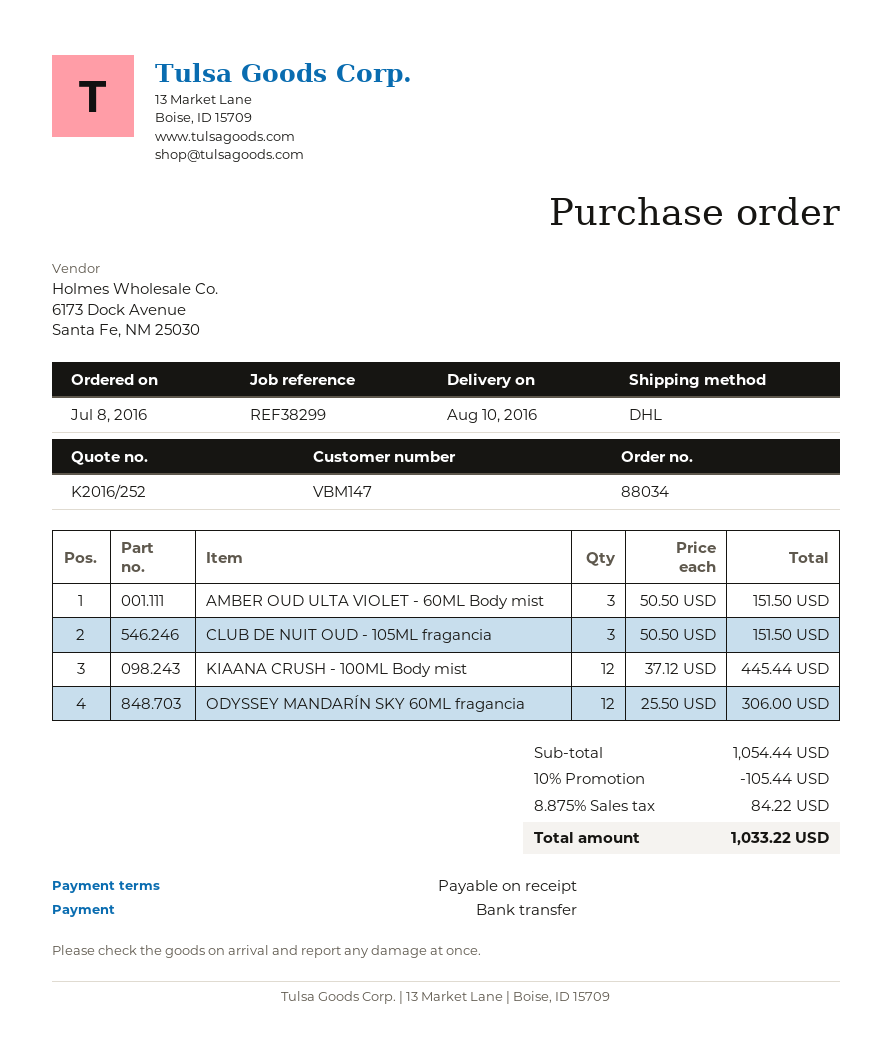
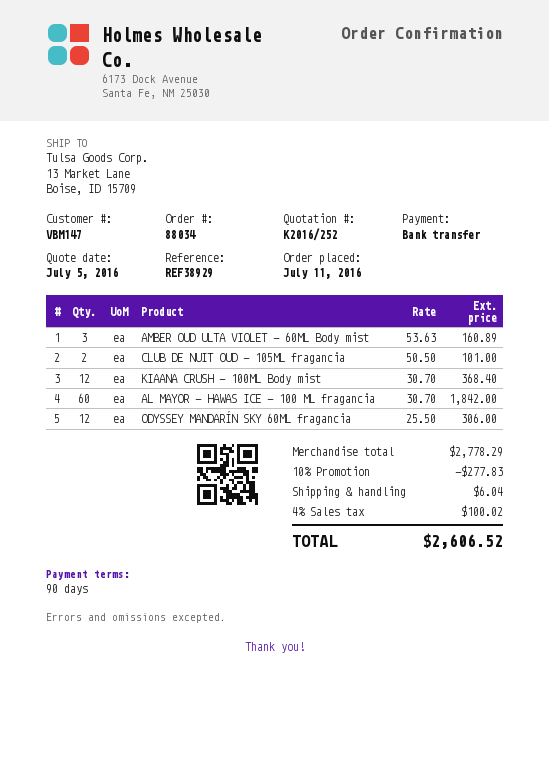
order date: 2016-07-08 -> 2016-07-11
payment terms: on receipt -> 90 days
reference: REF38299 -> REF38929
AMBER OUD ULTA VIOLET - 60ML Body mist: 3 x 50.50 = 151.50 -> 3 x 53.63 = 160.89
CLUB DE NUIT OUD - 105ML fragancia: 3 x 50.50 = 151.50 -> 2 x 50.50 = 101.00
KIAANA CRUSH - 100ML Body mist: 12 x 37.12 = 445.44 -> 12 x 30.70 = 368.40
AL MAYOR - HAWAS ICE - 100 ML fragancia: none -> 60 x 30.70 = 1842.00
subtotal: 1054.44 -> 2778.29
discount: 10% = 105.44 -> 10% = 277.83
shipping: none -> 6.04
tax: 8.875% = 84.22 -> 4% = 100.02
total: 1033.22 -> 2606.52

